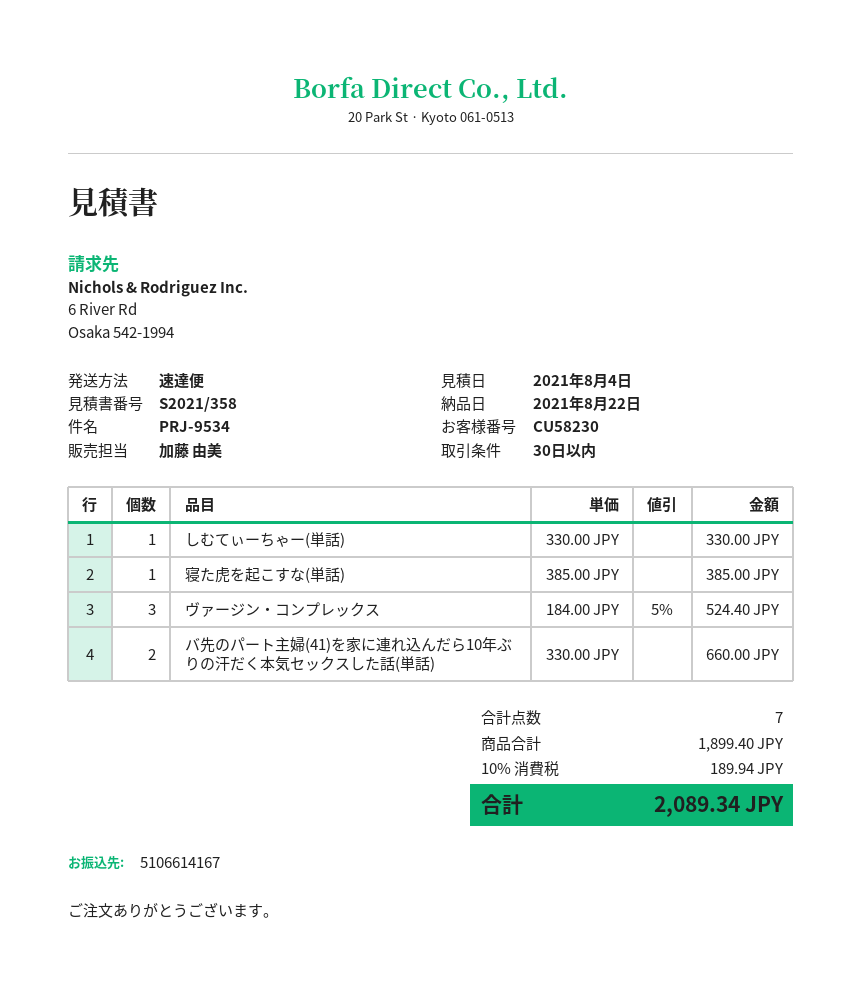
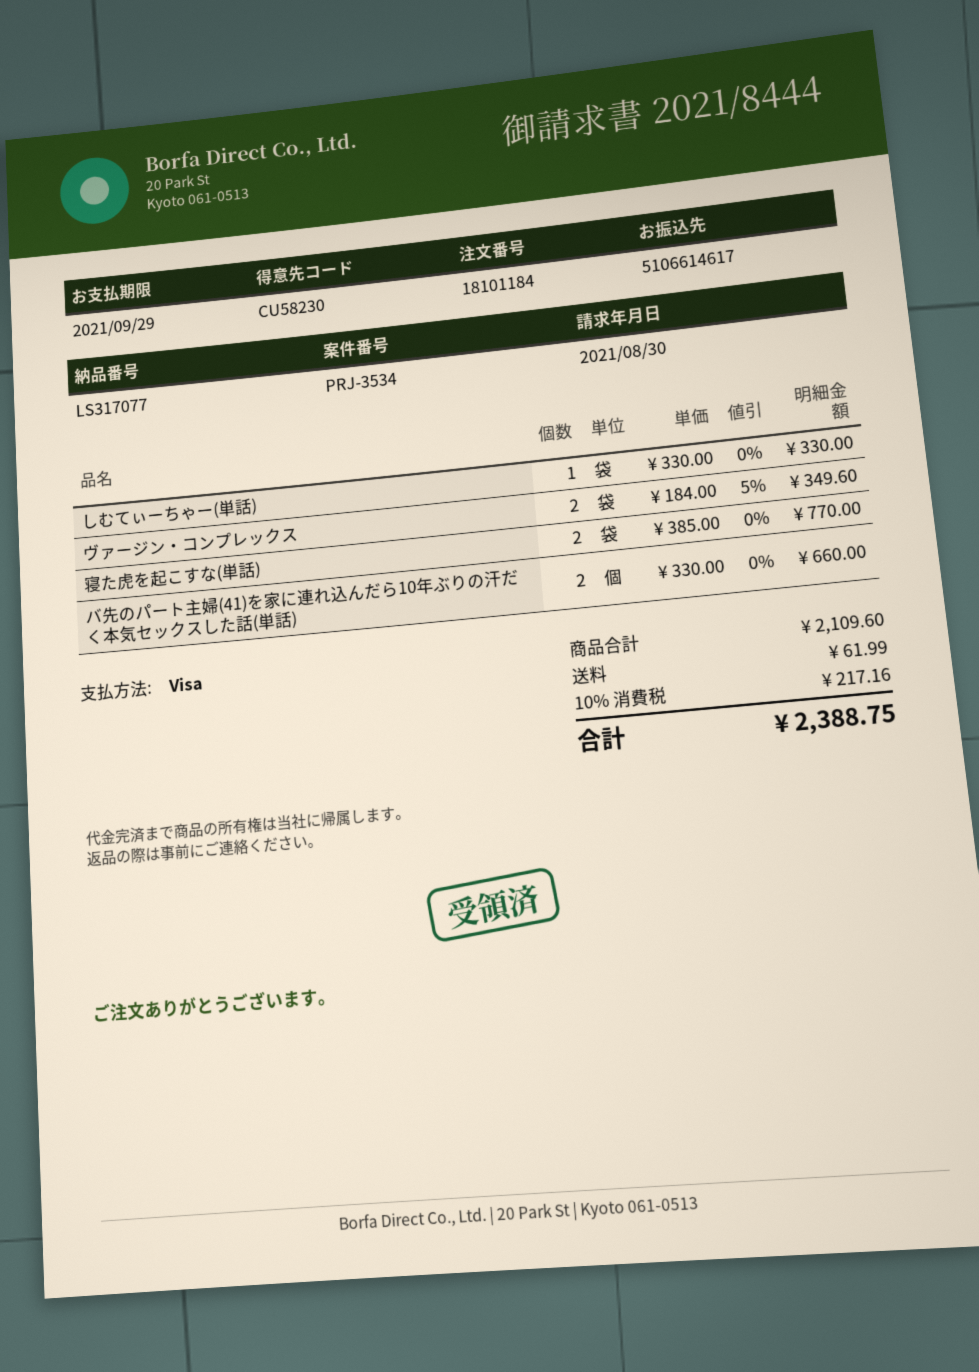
reference: PRJ-9534 -> PRJ-3534
bank account: 5106614167 -> 5106614617
寝た虎を起こすな(単話): 1 x 385.00 = 385.00 -> 2 x 385.00 = 770.00
ヴァージン・コンプレックス: 3 x 184.00 - 5% = 524.40 -> 2 x 184.00 - 5% = 349.60
subtotal: 1899.40 -> 2109.60
shipping: none -> 61.99
tax: 10% = 189.94 -> 10% = 217.16
total: 2089.34 -> 2388.75

